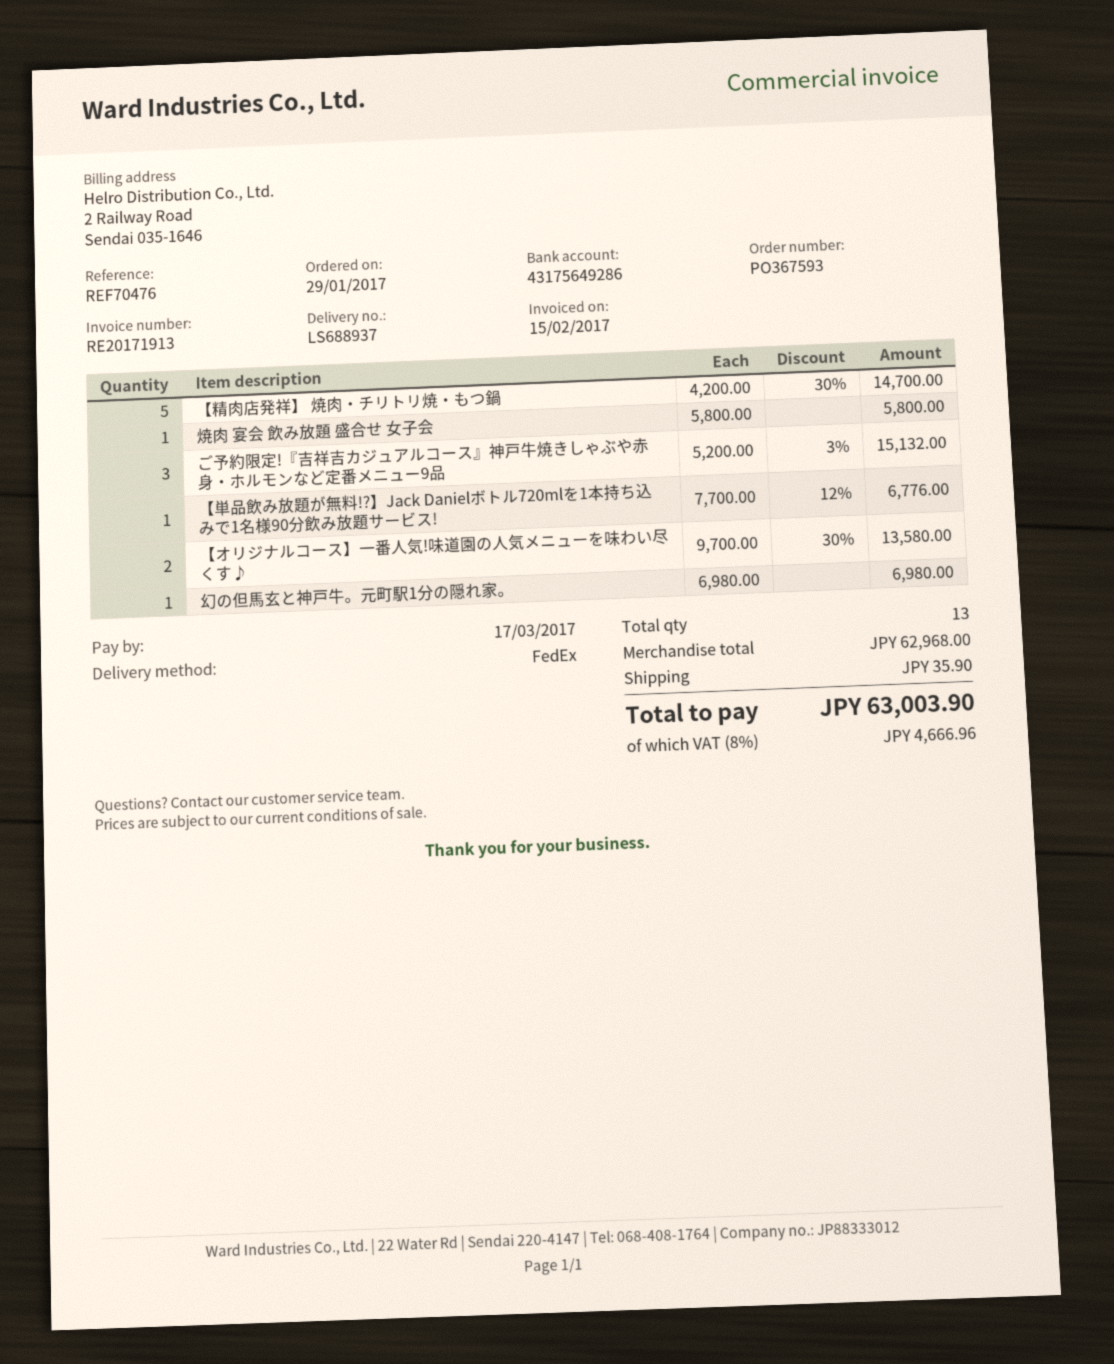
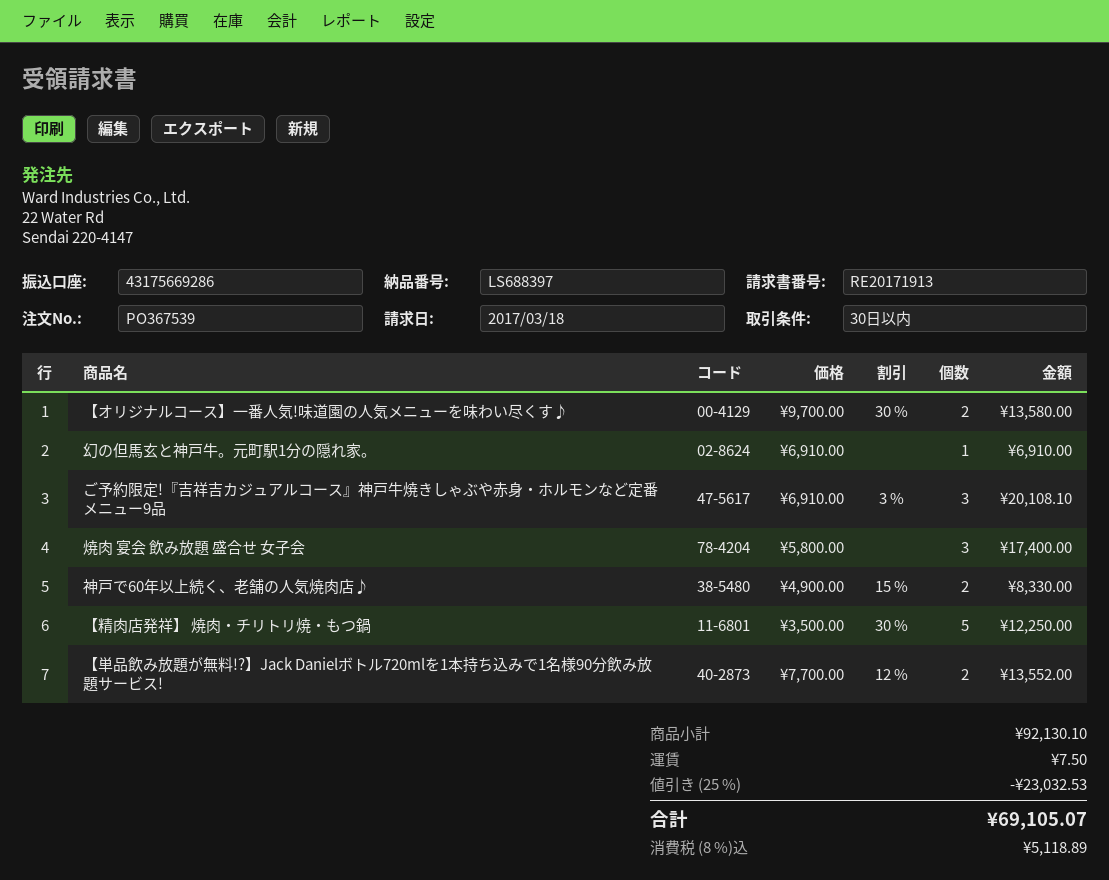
order number: PO367593 -> PO367539
delivery note number: LS688937 -> LS688397
invoice date: 2017-02-15 -> 2017-03-18
bank account: 43175649286 -> 43175669286
【精肉店発祥】 焼肉・チリトリ焼・もつ鍋: 5 x 4200.00 - 30% = 14700.00 -> 5 x 3500.00 - 30% = 12250.00
焼肉 宴会 飲み放題 盛合せ 女子会: 1 x 5800.00 = 5800.00 -> 3 x 5800.00 = 17400.00
ご予約限定!『吉祥吉カジュアルコース』神戸牛焼きしゃぶや赤身・ホルモンなど定番メニュー9品: 3 x 5200.00 - 3% = 15132.00 -> 3 x 6910.00 - 3% = 20108.10
【単品飲み放題が無料!?】Jack Danielボトル720mlを1本持ち込みで1名様90分飲み放題サービス!: 1 x 7700.00 - 12% = 6776.00 -> 2 x 7700.00 - 12% = 13552.00
幻の但馬玄と神戸牛。元町駅1分の隠れ家。: 1 x 6980.00 = 6980.00 -> 1 x 6910.00 = 6910.00
神戸で60年以上続く、老舗の人気焼肉店♪: none -> 2 x 4900.00 - 15% = 8330.00
subtotal: 62968.00 -> 92130.10
discount: none -> 25% = 23032.53
shipping: 35.90 -> 7.50
tax: 8% = 4666.96 -> 8% = 5118.89
total: 63003.90 -> 69105.07

